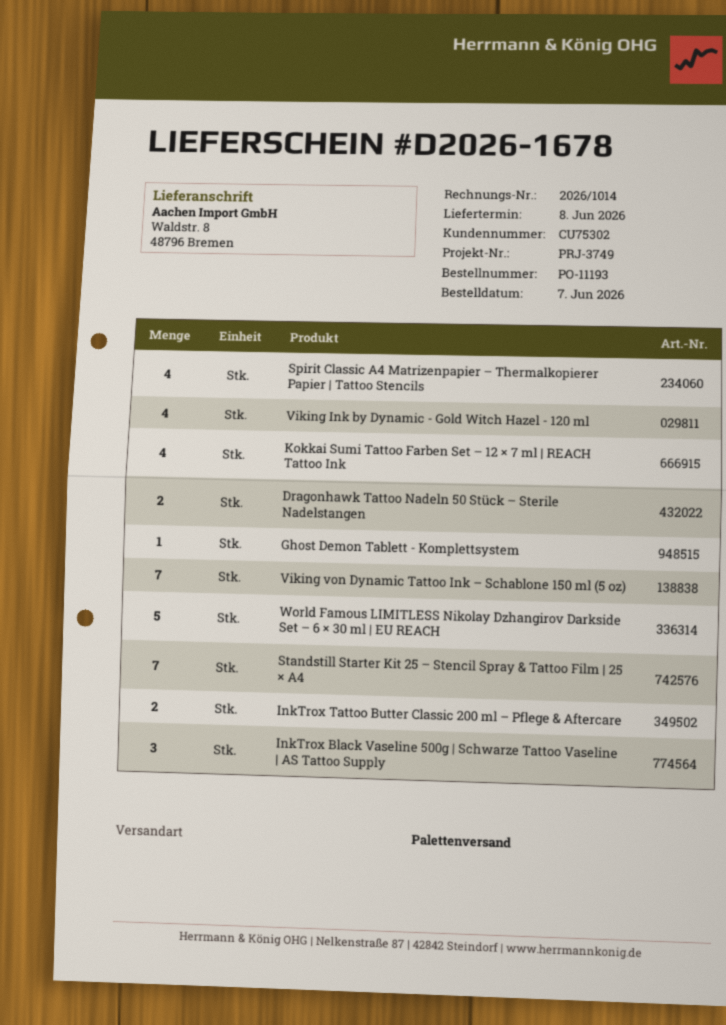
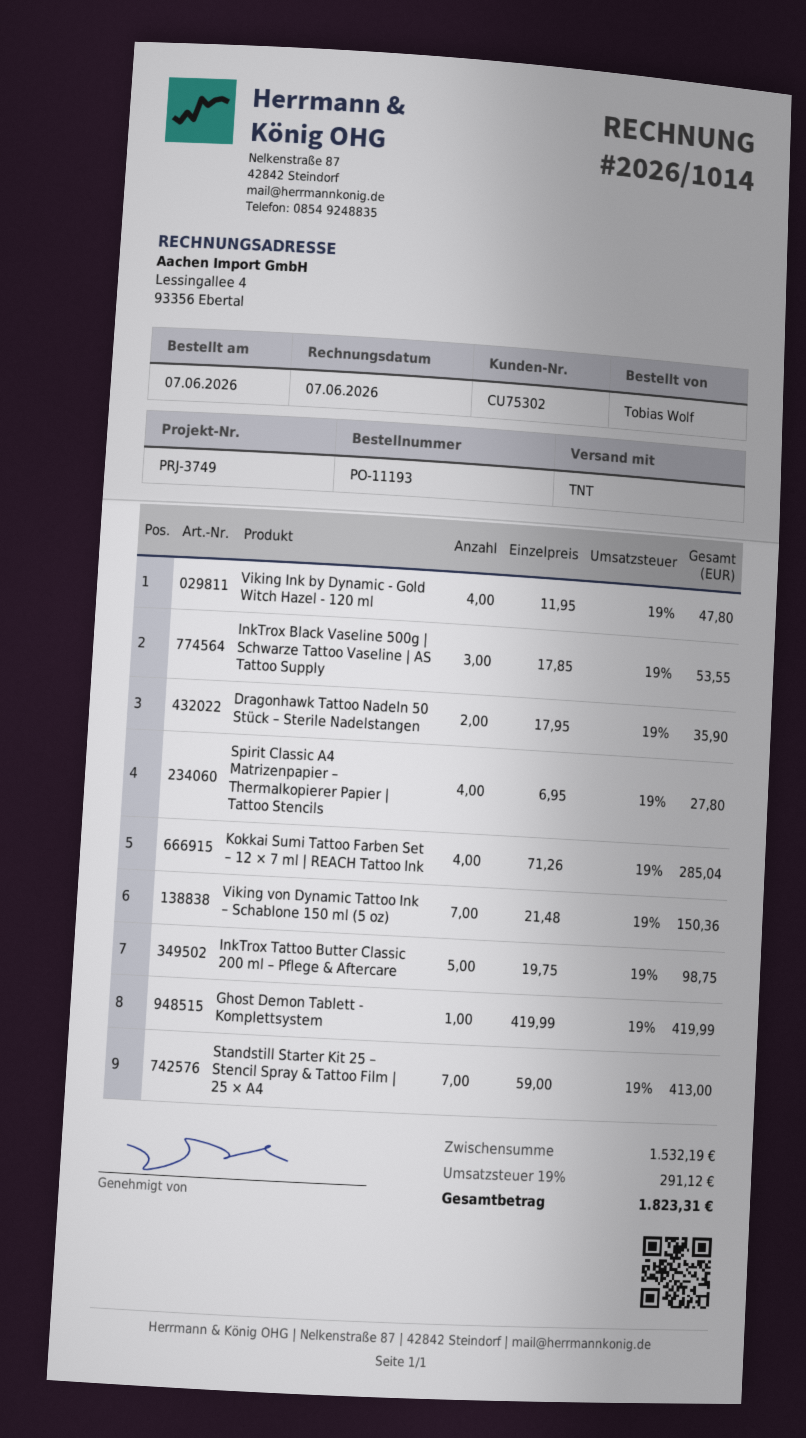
shipping method: pallet freight -> TNT
World Famous LIMITLESS Nikolay Dzhangirov Darkside Set – 6 × 30 ml | EU REACH: 5 -> none
InkTrox Tattoo Butter Classic 200 ml – Pflege & Aftercare: 2 -> 5

